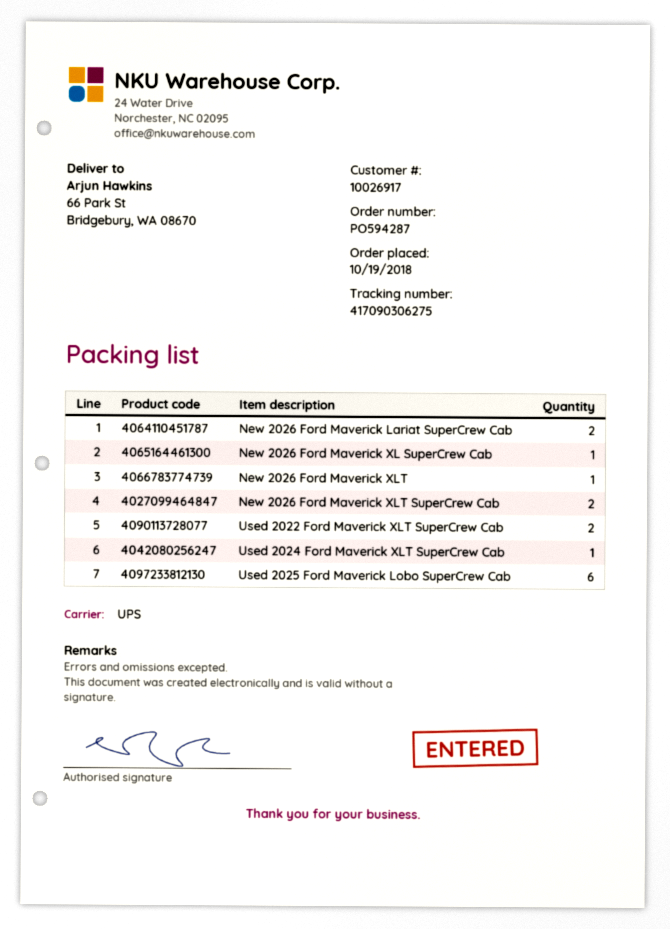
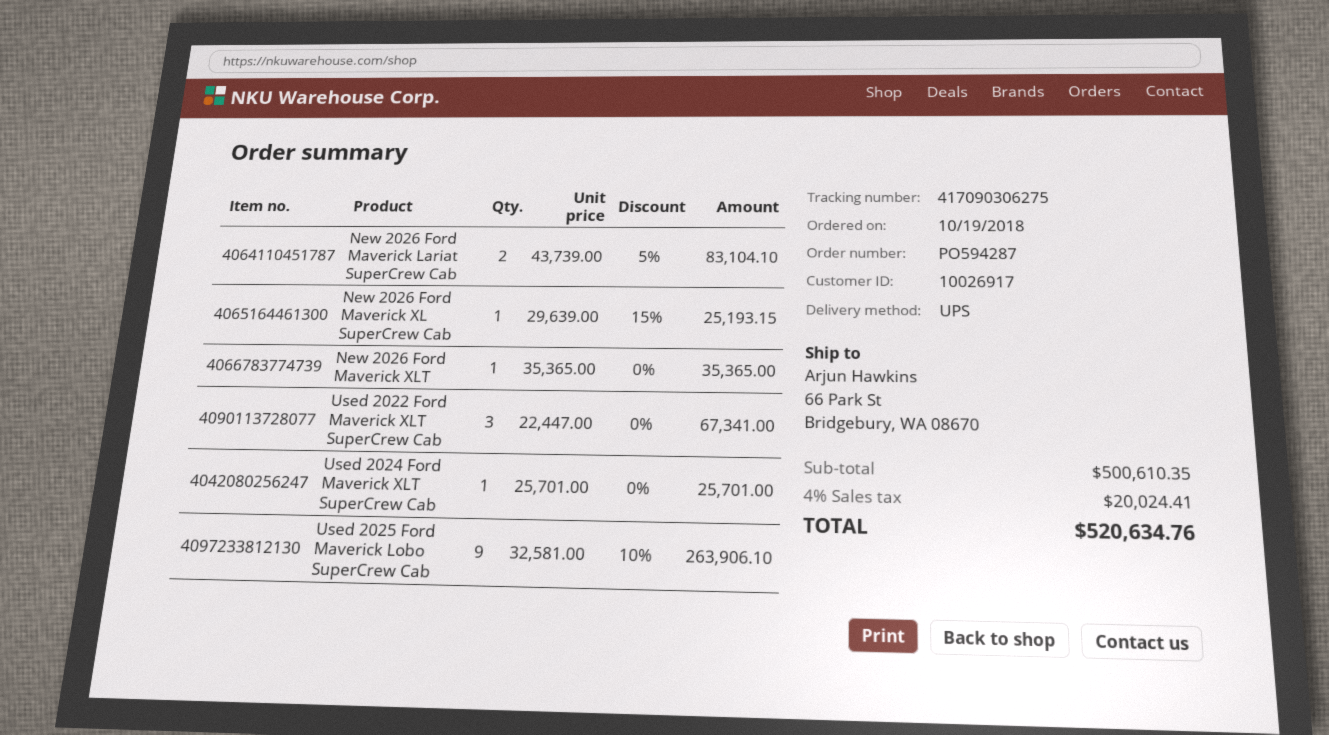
New 2026 Ford Maverick XLT SuperCrew Cab: 2 -> none
Used 2022 Ford Maverick XLT SuperCrew Cab: 2 -> 3
Used 2025 Ford Maverick Lobo SuperCrew Cab: 6 -> 9

